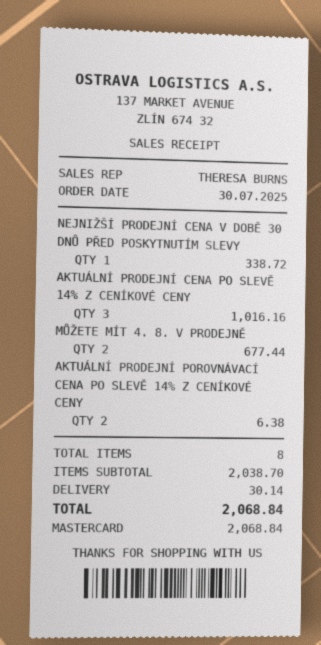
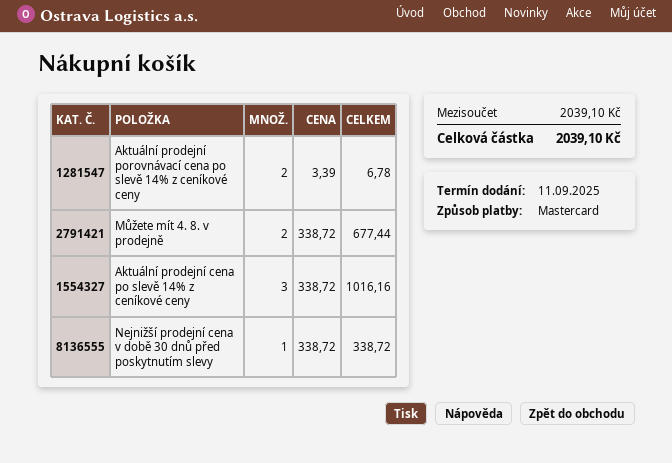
AKTUÁLNÍ PRODEJNÍ POROVNÁVACÍ CENA PO SLEVĚ 14% Z CENÍKOVÉ CENY: 2 for 6.38 -> 2 for 6.78
subtotal: 2038.70 -> 2039.10
shipping: 30.14 -> none
total: 2068.84 -> 2039.10

